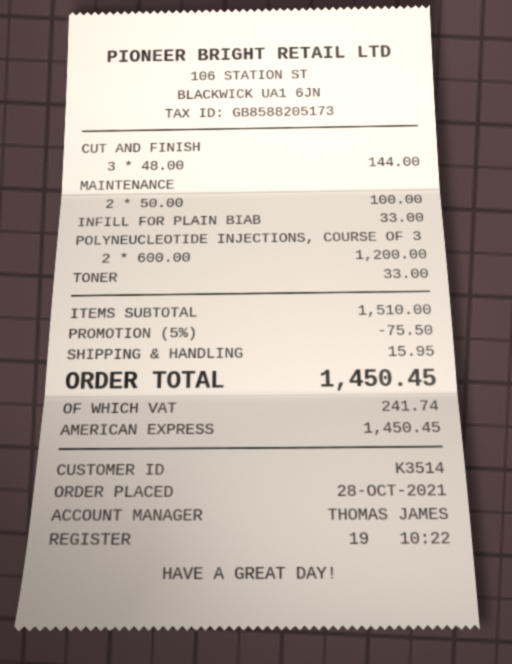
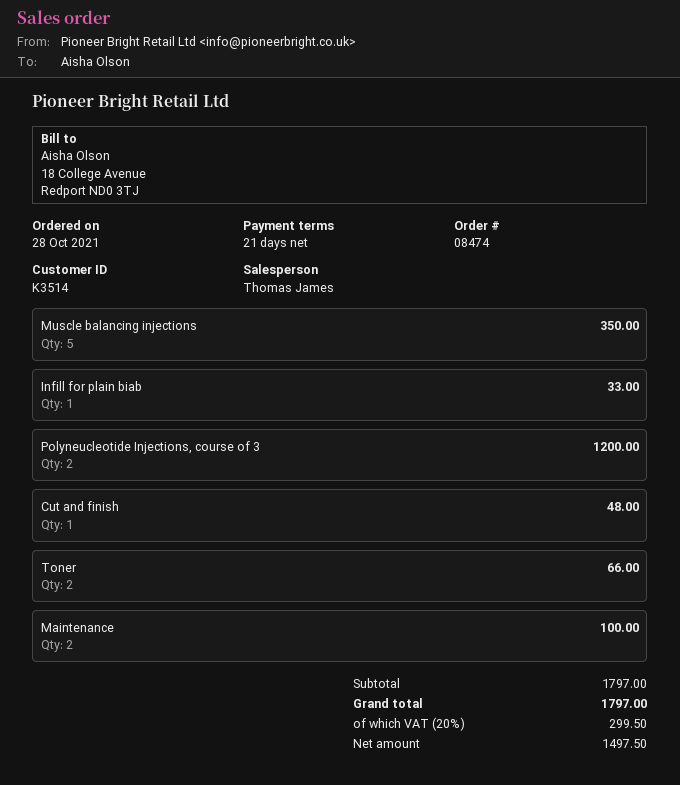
CUT AND FINISH: 3 for 144.00 -> 1 for 48.00
TONER: 1 for 33.00 -> 2 for 66.00
Muscle balancing injections: none -> 5 for 350.00
subtotal: 1510.00 -> 1797.00
discount: 5% = 75.50 -> none
shipping: 15.95 -> none
tax: 241.74 -> 299.50
total: 1450.45 -> 1797.00

